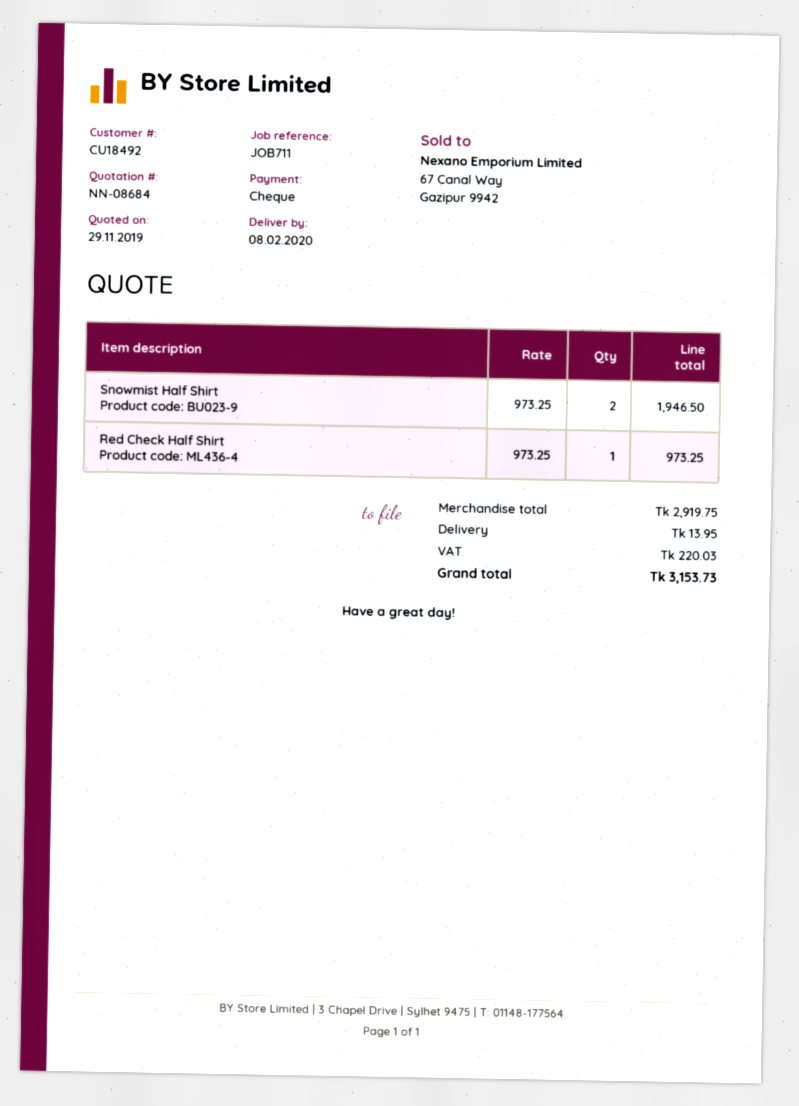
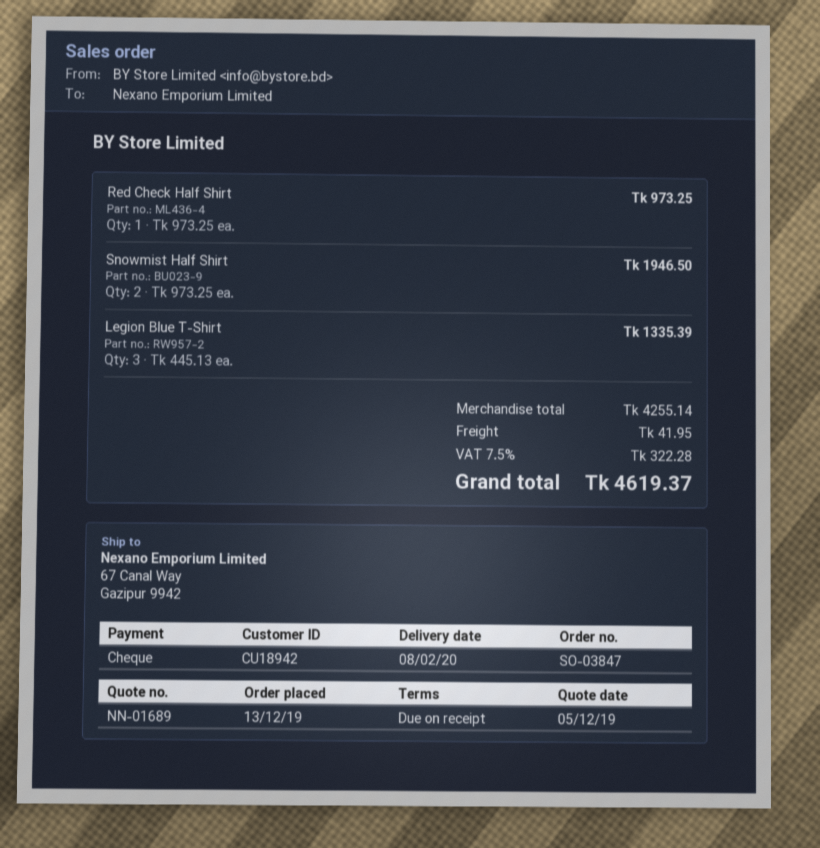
quote number: NN-08684 -> NN-01689
quote date: 2019-11-29 -> 2019-12-05
customer number: CU18492 -> CU18942
Legion Blue T-Shirt: none -> 3 x 445.13 = 1335.39
subtotal: 2919.75 -> 4255.14
shipping: 13.95 -> 41.95
tax: 220.03 -> 322.28
total: 3153.73 -> 4619.37

